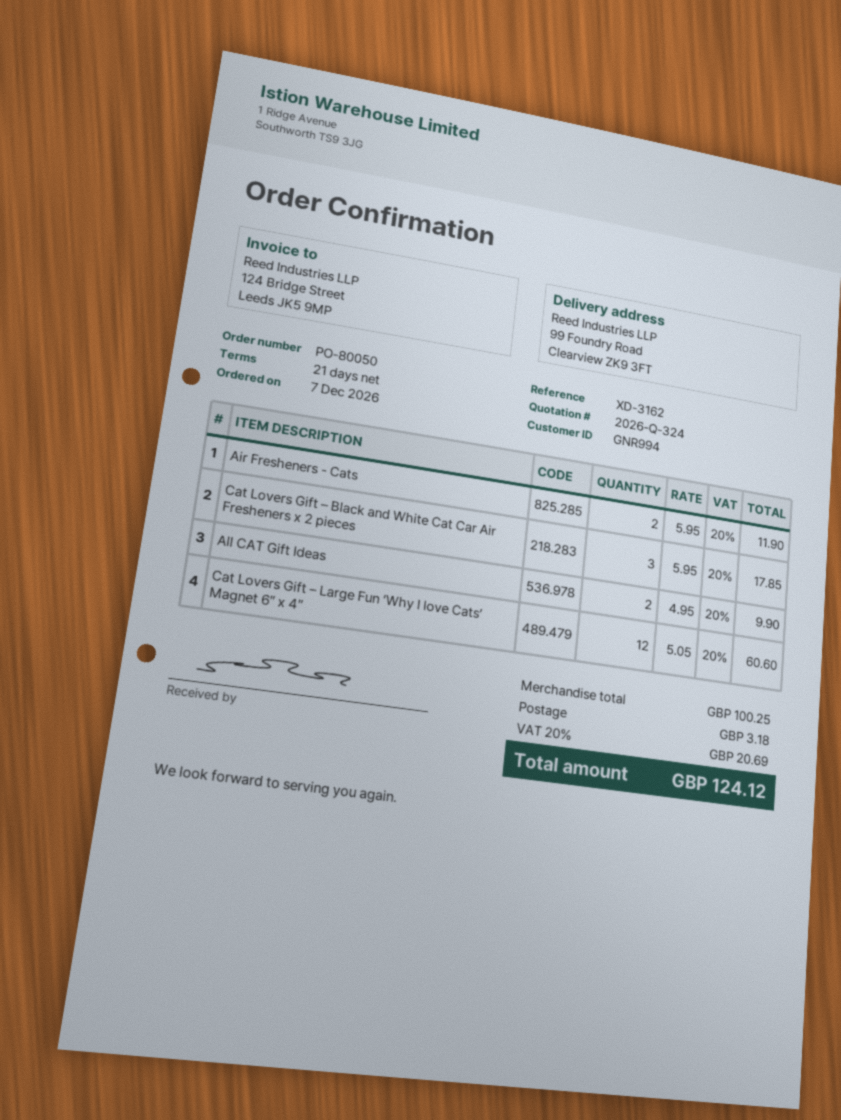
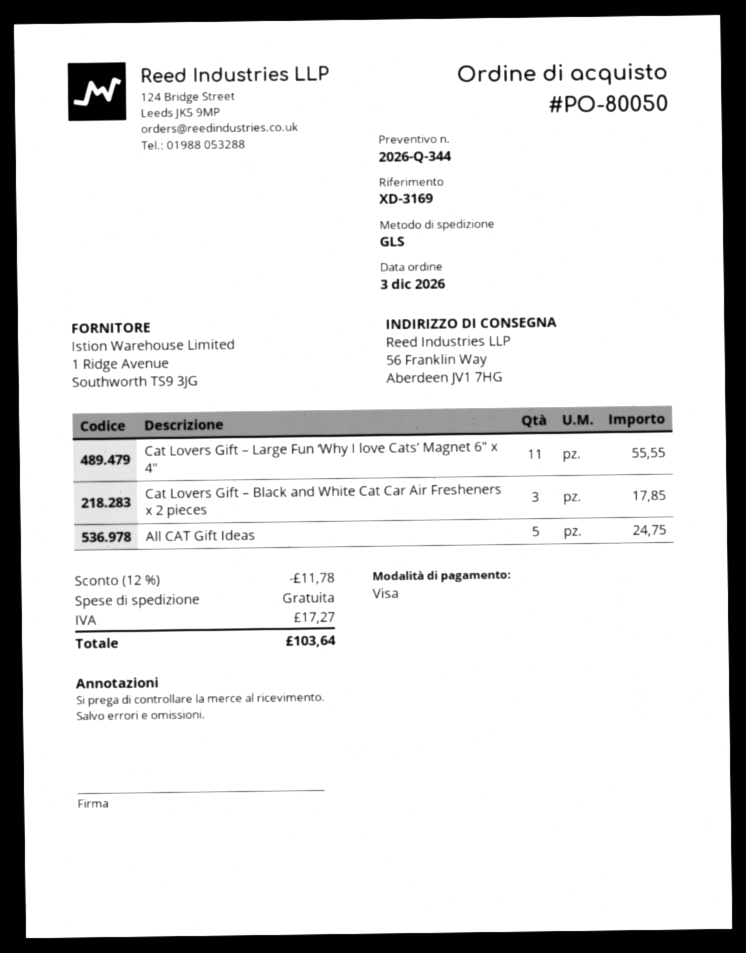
quote number: 2026-Q-324 -> 2026-Q-344
order date: 2026-12-07 -> 2026-12-03
reference: XD-3162 -> XD-3169
ship to: 99 Foundry Road, Clearview ZK9 3FT -> 56 Franklin Way, Aberdeen JV1 7HG
Air Fresheners - Cats: 2 for 11.90 -> none
All CAT Gift Ideas: 2 for 9.90 -> 5 for 24.75
Cat Lovers Gift – Large Fun ‘Why I love Cats’ Magnet 6″ x 4″: 12 for 60.60 -> 11 for 55.55
discount: none -> 12% = 11.78
shipping: 3.18 -> 0.00
tax: 20.69 -> 17.27
total: 124.12 -> 103.64

